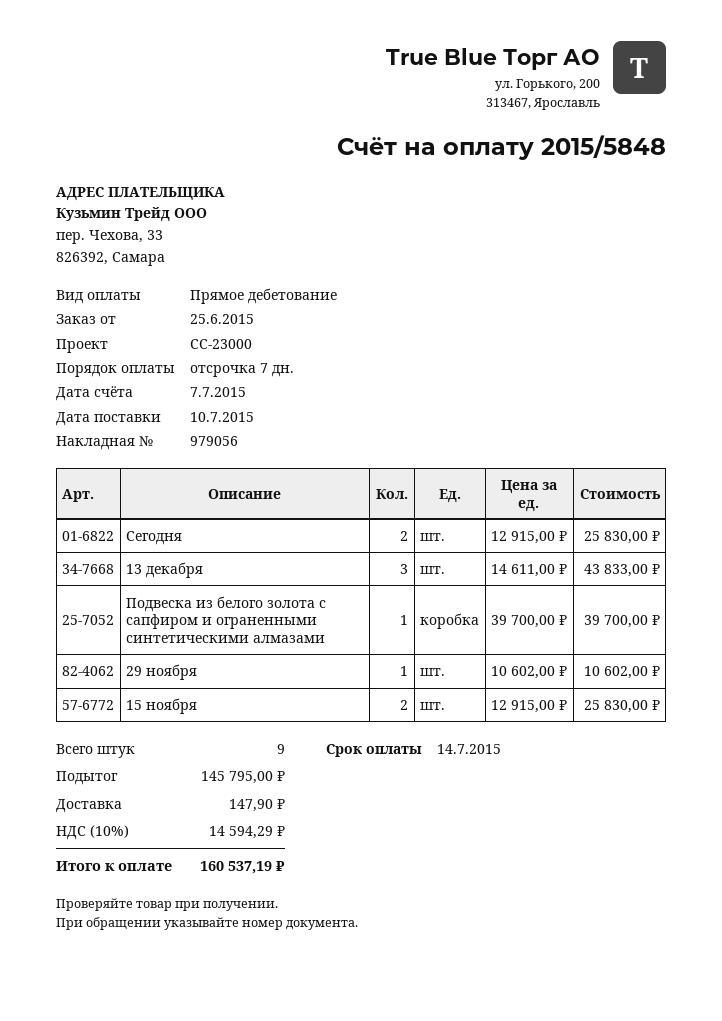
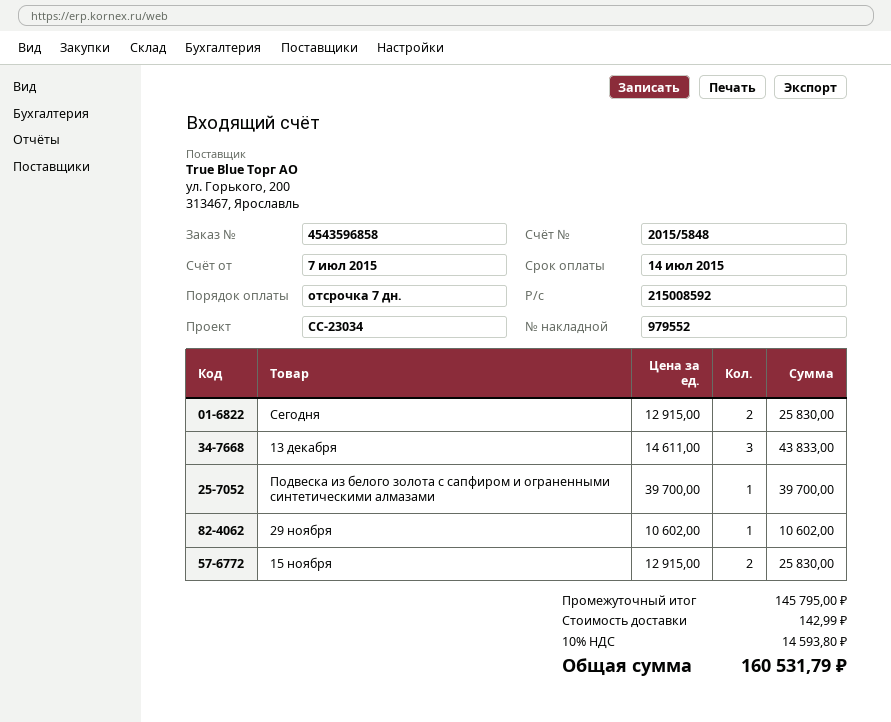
delivery note number: 979056 -> 979552
reference: CC-23000 -> CC-23034
shipping: 147.90 -> 142.99
tax: 10% = 14594.29 -> 10% = 14593.80
total: 160537.19 -> 160531.79

